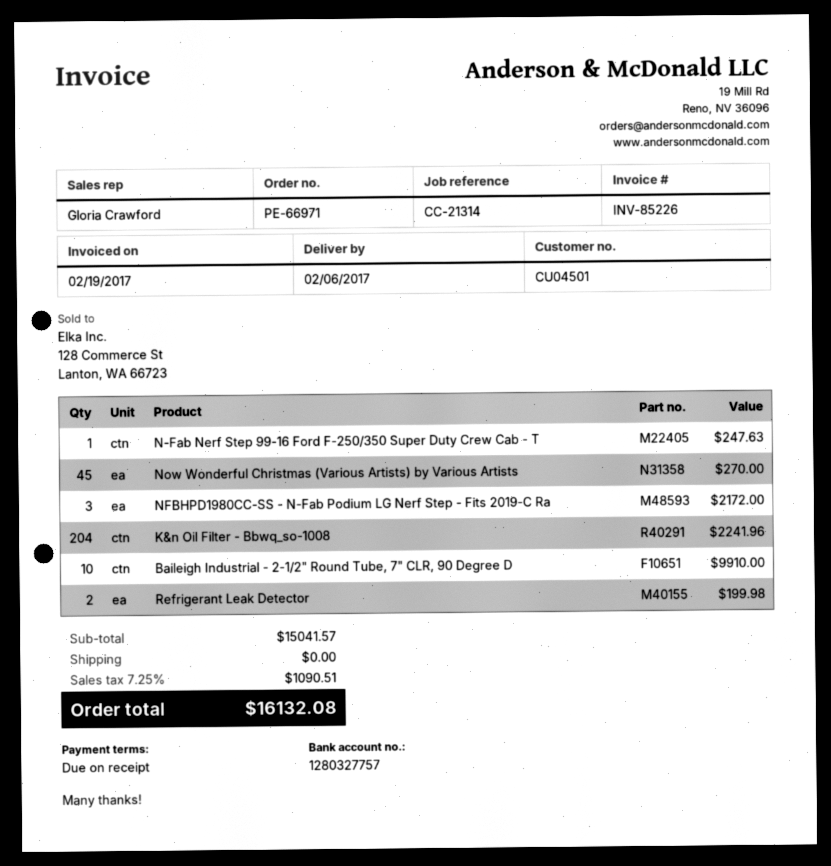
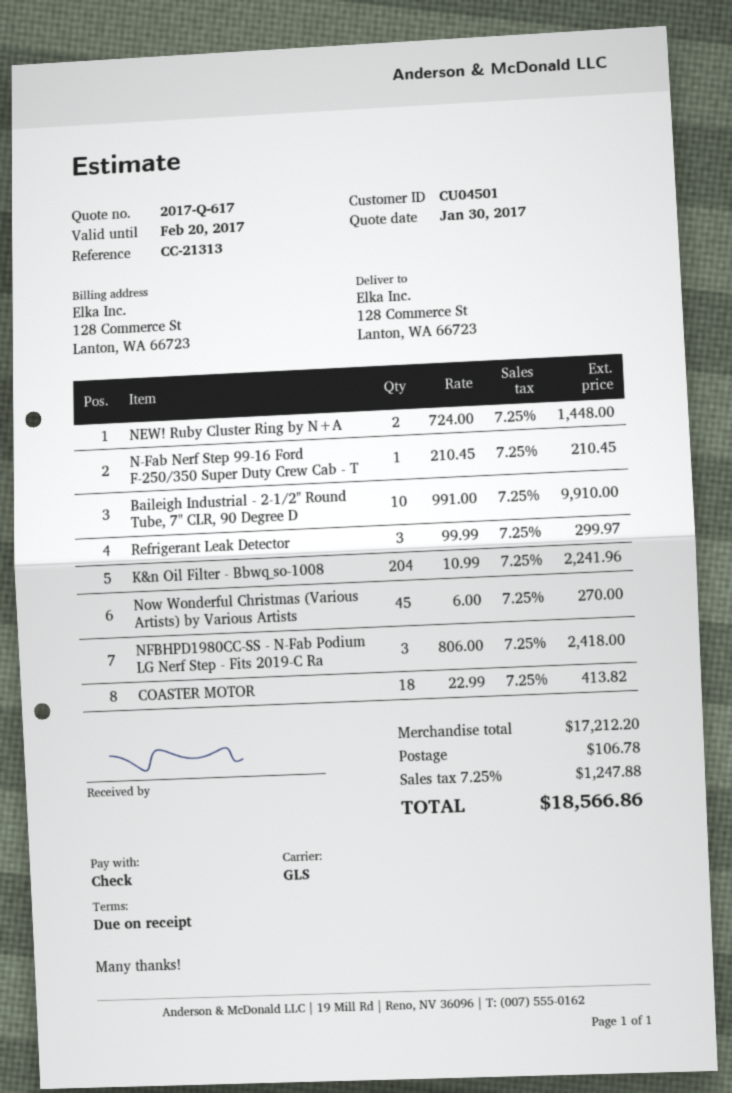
reference: CC-21314 -> CC-21313
N-Fab Nerf Step 99-16 Ford F-250/350 Super Duty Crew Cab - T: 1 for 247.63 -> 1 for 210.45
NFBHPD1980CC-SS - N-Fab Podium LG Nerf Step - Fits 2019-C Ra: 3 for 2172.00 -> 3 for 2418.00
Refrigerant Leak Detector: 2 for 199.98 -> 3 for 299.97
NEW! Ruby Cluster Ring by N+A: none -> 2 for 1448.00
COASTER MOTOR: none -> 18 for 413.82
subtotal: 15041.57 -> 17212.20
shipping: 0.00 -> 106.78
tax: 7.25% = 1090.51 -> 7.25% = 1247.88
total: 16132.08 -> 18566.86

